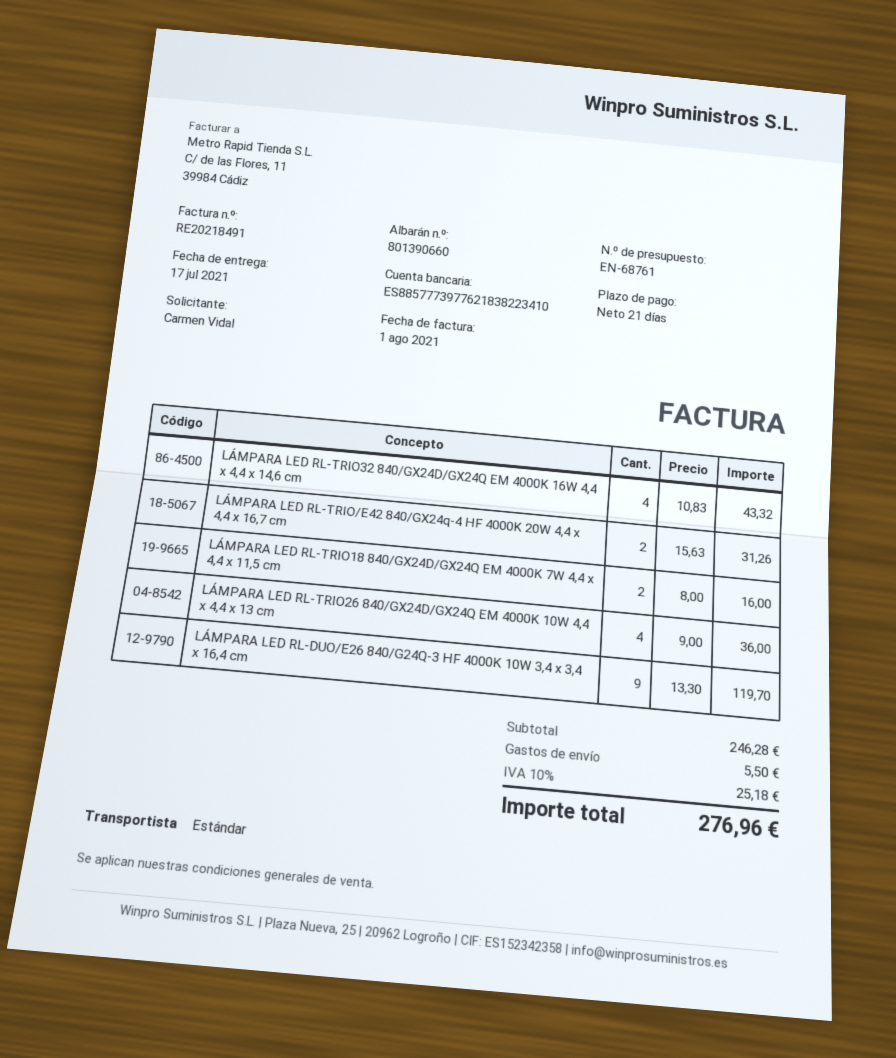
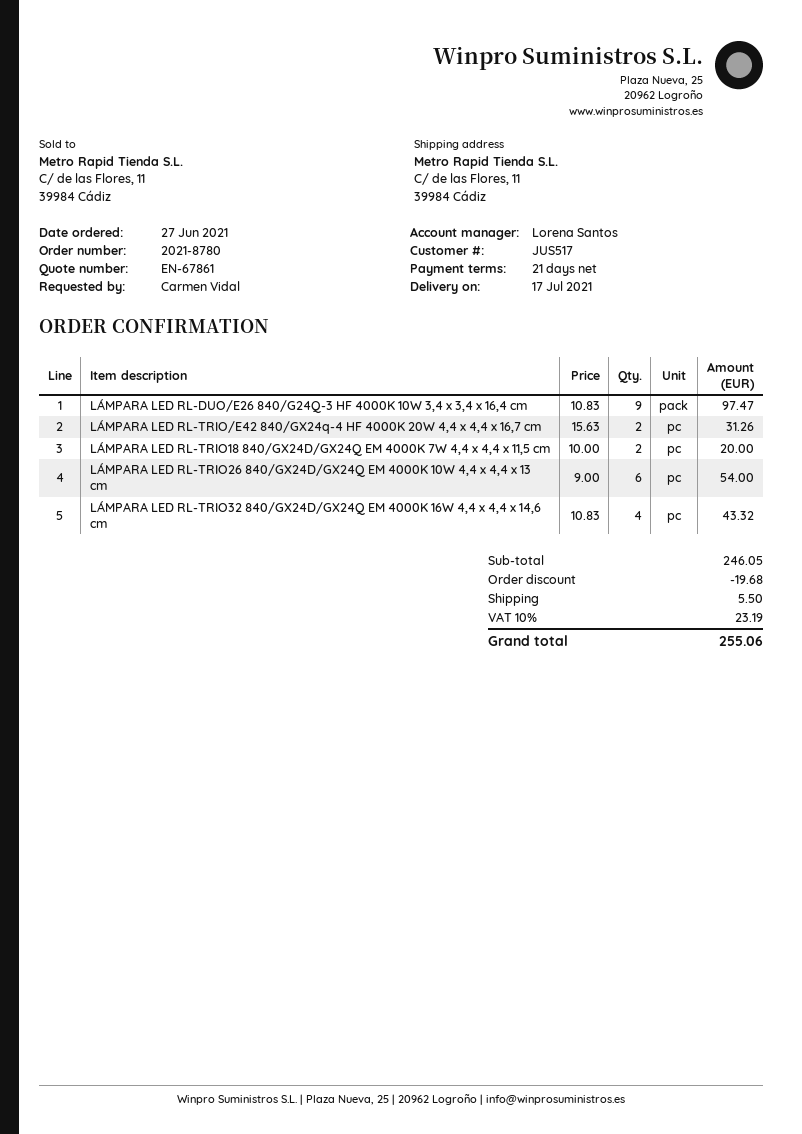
quote number: EN-68761 -> EN-67861
LÁMPARA LED RL-TRIO18 840/GX24D/GX24Q EM 4000K 7W 4,4 x 4,4 x 11,5 cm: 2 x 8.00 = 16.00 -> 2 x 10.00 = 20.00
LÁMPARA LED RL-TRIO26 840/GX24D/GX24Q EM 4000K 10W 4,4 x 4,4 x 13 cm: 4 x 9.00 = 36.00 -> 6 x 9.00 = 54.00
LÁMPARA LED RL-DUO/E26 840/G24Q-3 HF 4000K 10W 3,4 x 3,4 x 16,4 cm: 9 x 13.30 = 119.70 -> 9 x 10.83 = 97.47
subtotal: 246.28 -> 246.05
discount: none -> 19.68
tax: 10% = 25.18 -> 10% = 23.19
total: 276.96 -> 255.06

